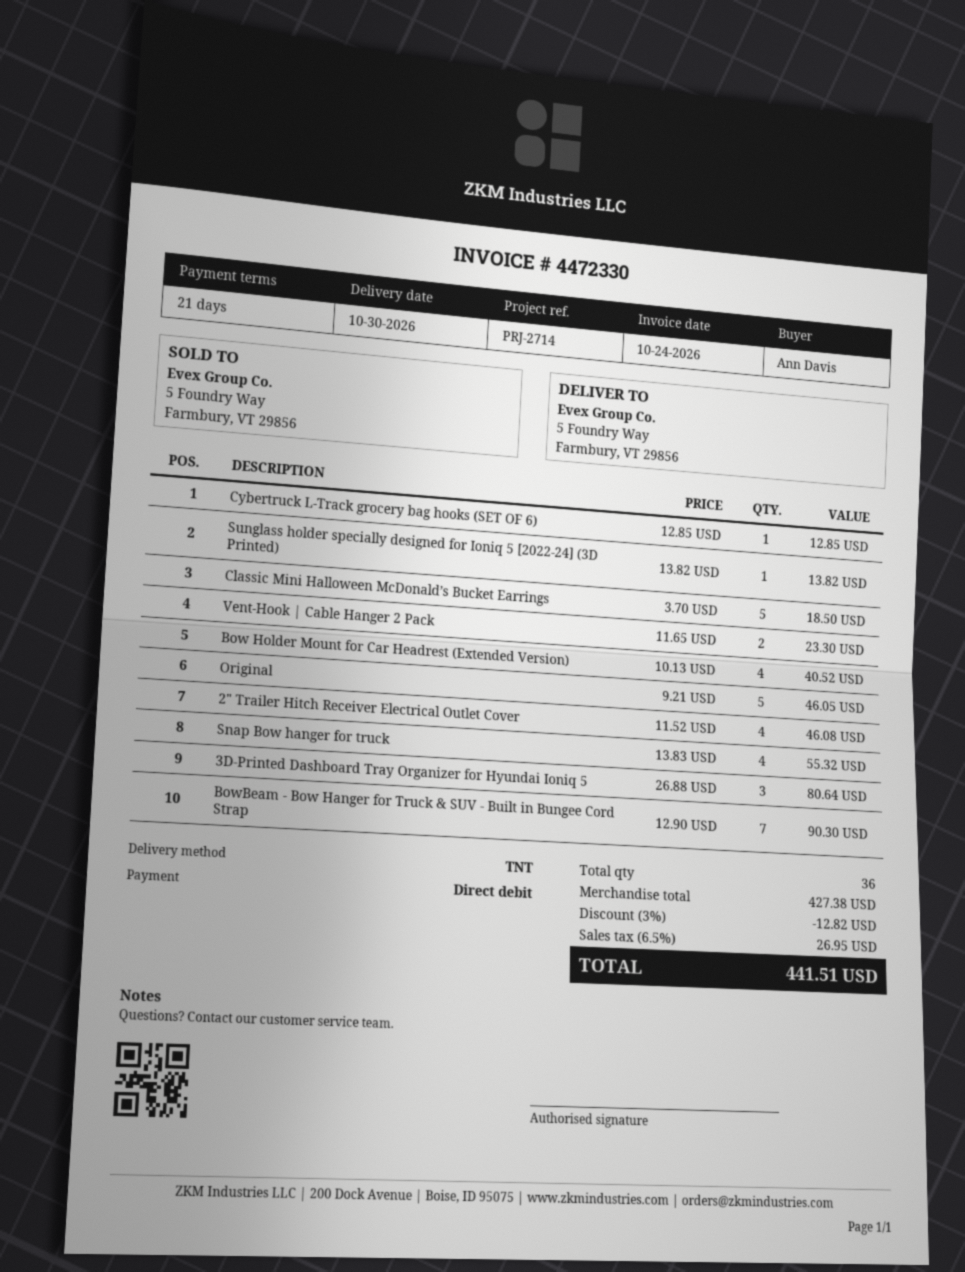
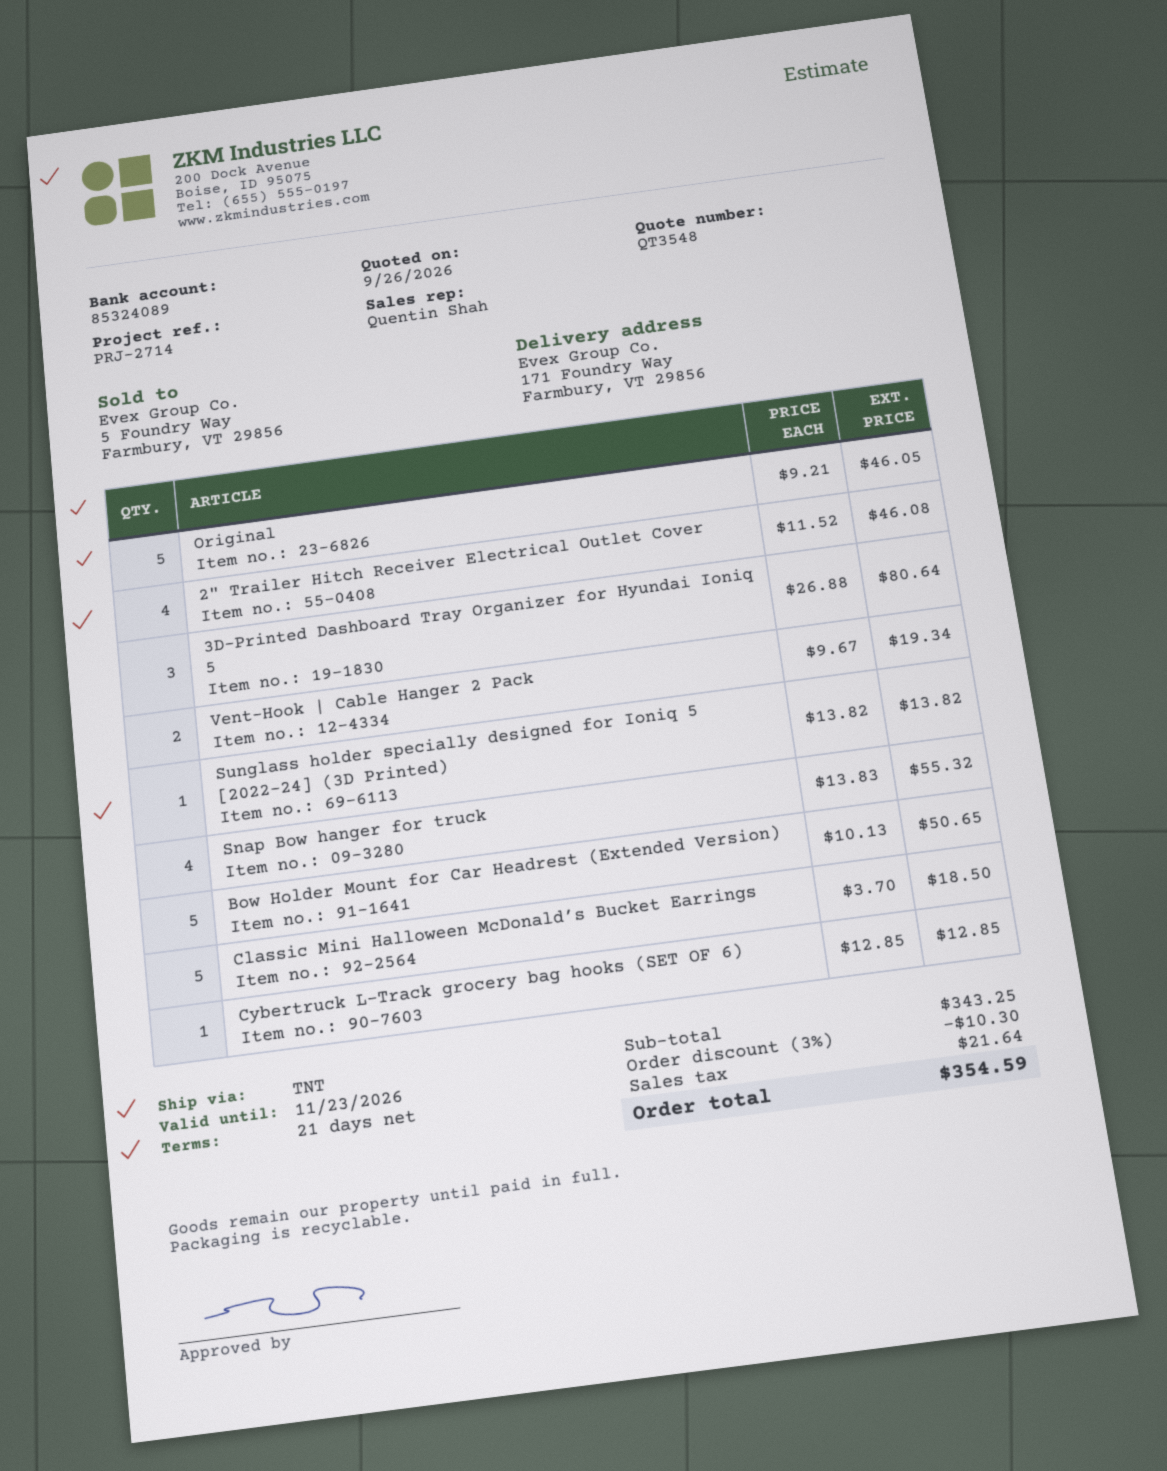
ship to: 5 Foundry Way, Farmbury, VT 29856 -> 171 Foundry Way, Farmbury, VT 29856
Vent-Hook | Cable Hanger 2 Pack: 2 x 11.65 = 23.30 -> 2 x 9.67 = 19.34
Bow Holder Mount for Car Headrest (Extended Version): 4 x 10.13 = 40.52 -> 5 x 10.13 = 50.65
BowBeam - Bow Hanger for Truck & SUV - Built in Bungee Cord Strap: 7 x 12.90 = 90.30 -> none
subtotal: 427.38 -> 343.25
discount: 3% = 12.82 -> 3% = 10.30
tax: 26.95 -> 21.64
total: 441.51 -> 354.59

